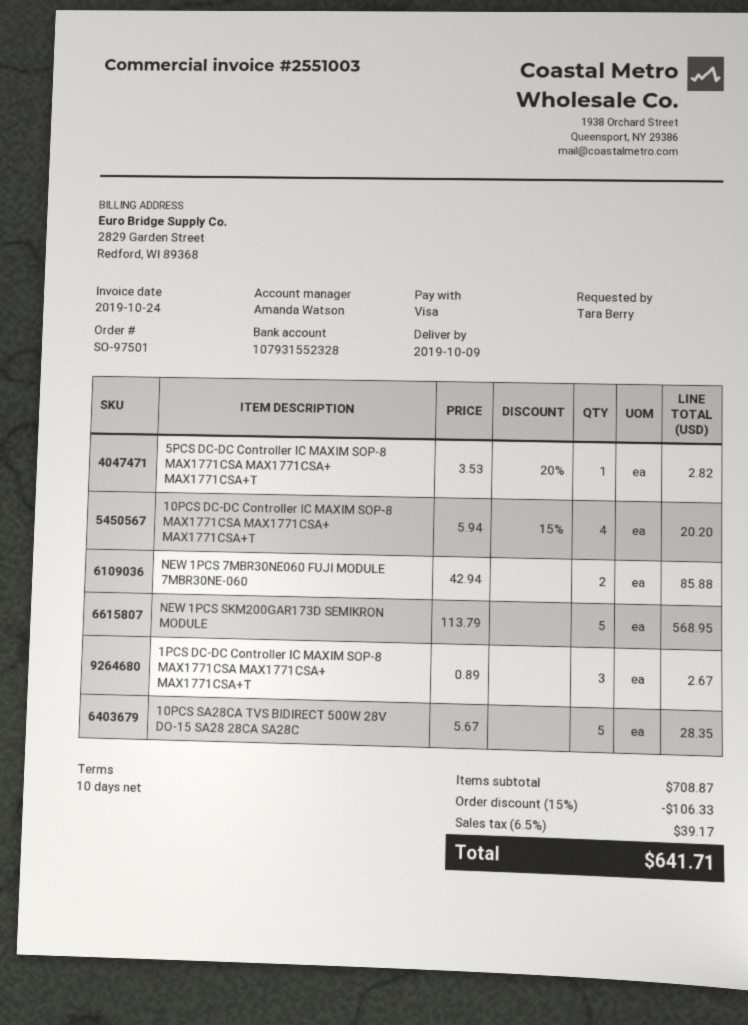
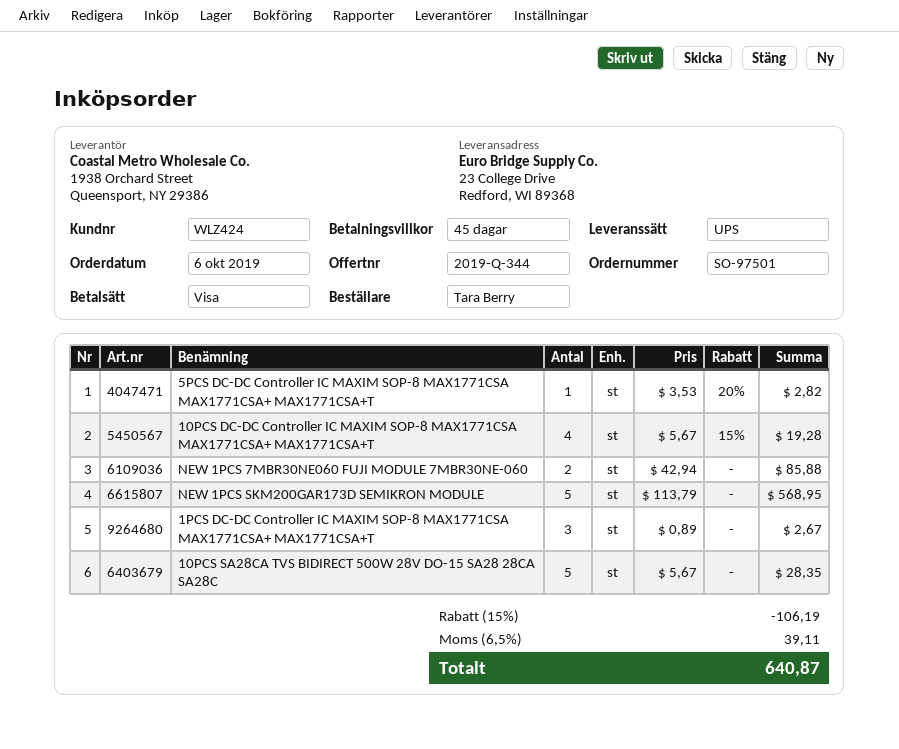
payment terms: 10 days -> 45 days
10PCS DC-DC Controller IC MAXIM SOP-8 MAX1771CSA MAX1771CSA+ MAX1771CSA+T: 4 x 5.94 - 15% = 20.20 -> 4 x 5.67 - 15% = 19.28
discount: 15% = 106.33 -> 15% = 106.19
tax: 6.5% = 39.17 -> 6.5% = 39.11
total: 641.71 -> 640.87

